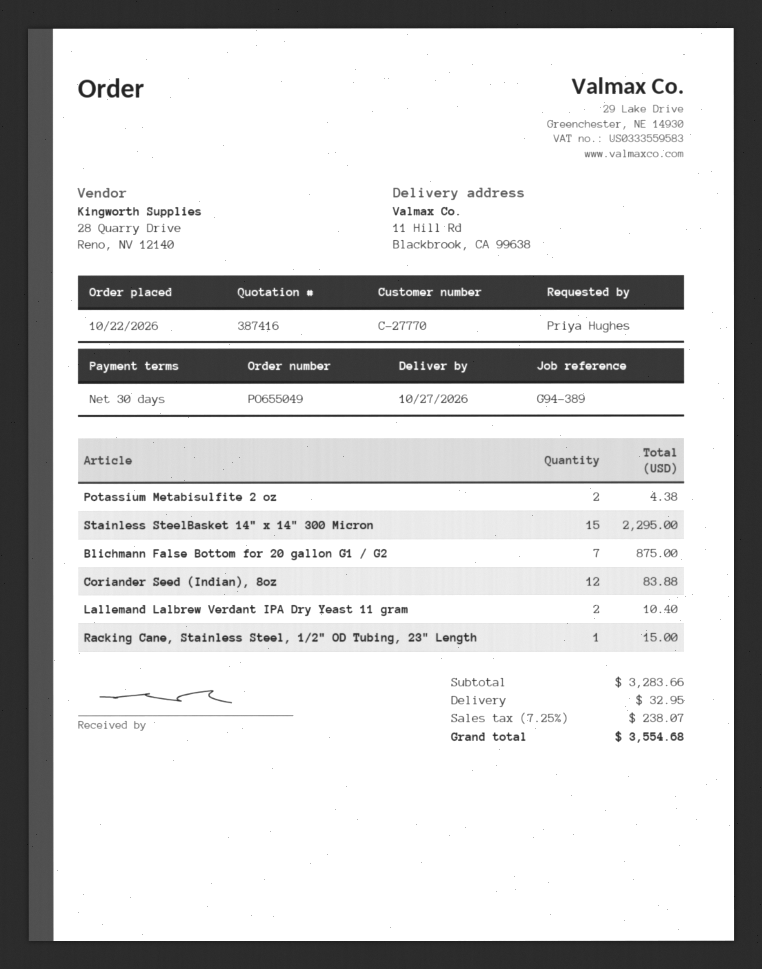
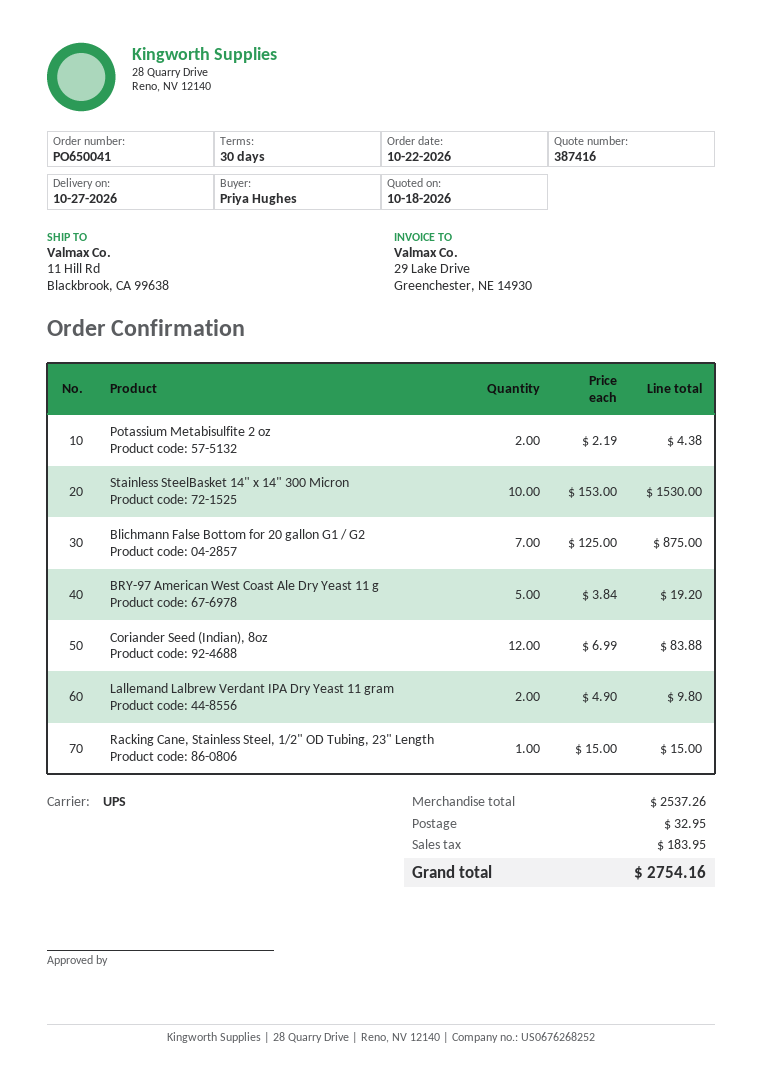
order number: PO655049 -> PO650041
Stainless SteelBasket 14" x 14" 300 Micron: 15 for 2295.00 -> 10 for 1530.00
Lallemand Lalbrew Verdant IPA Dry Yeast 11 gram: 2 for 10.40 -> 2 for 9.80
BRY-97 American West Coast Ale Dry Yeast 11 g: none -> 5 for 19.20
subtotal: 3283.66 -> 2537.26
tax: 238.07 -> 183.95
total: 3554.68 -> 2754.16

